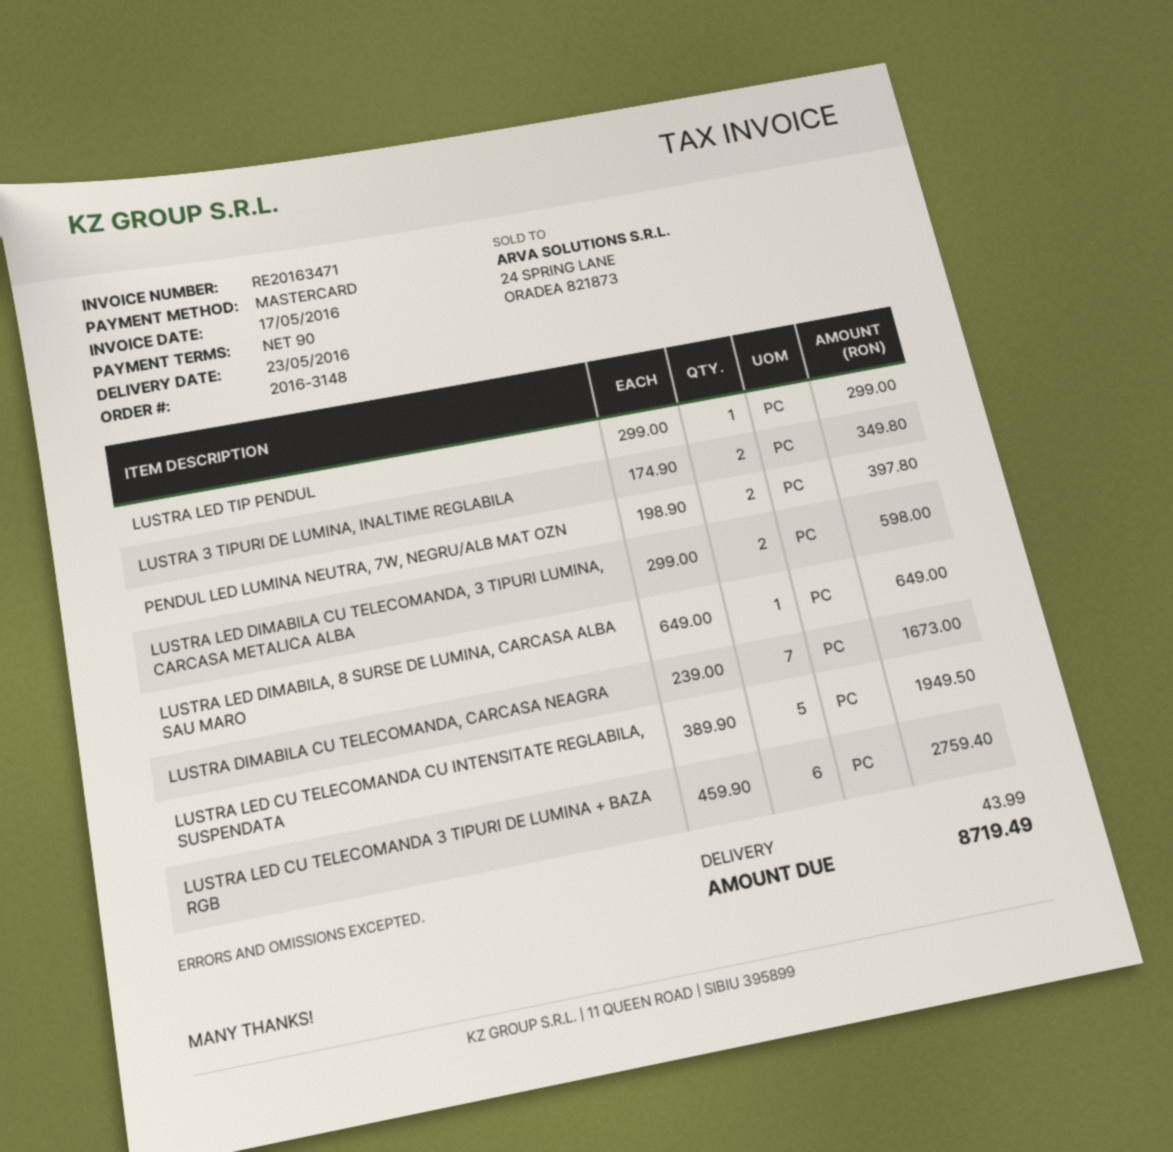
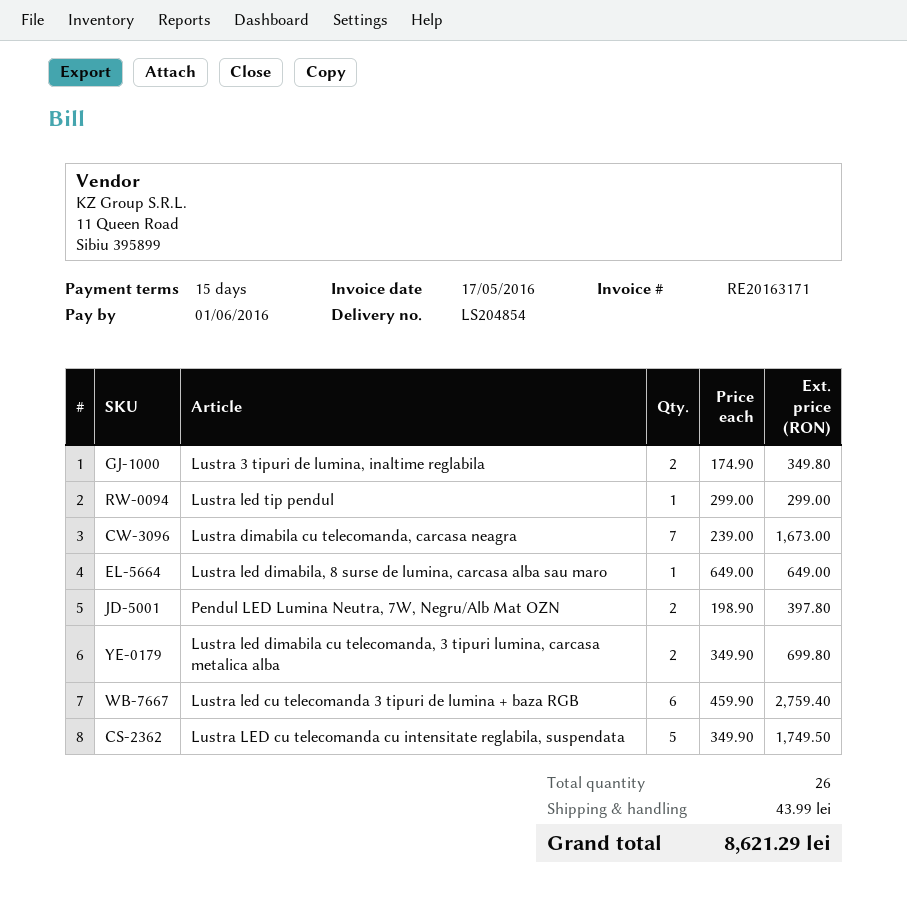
invoice number: RE20163471 -> RE20163171
payment terms: 90 days -> 15 days
LUSTRA LED DIMABILA CU TELECOMANDA, 3 TIPURI LUMINA, CARCASA METALICA ALBA: 2 x 299.00 = 598.00 -> 2 x 349.90 = 699.80
LUSTRA LED CU TELECOMANDA CU INTENSITATE REGLABILA, SUSPENDATA: 5 x 389.90 = 1949.50 -> 5 x 349.90 = 1749.50
total: 8719.49 -> 8621.29

